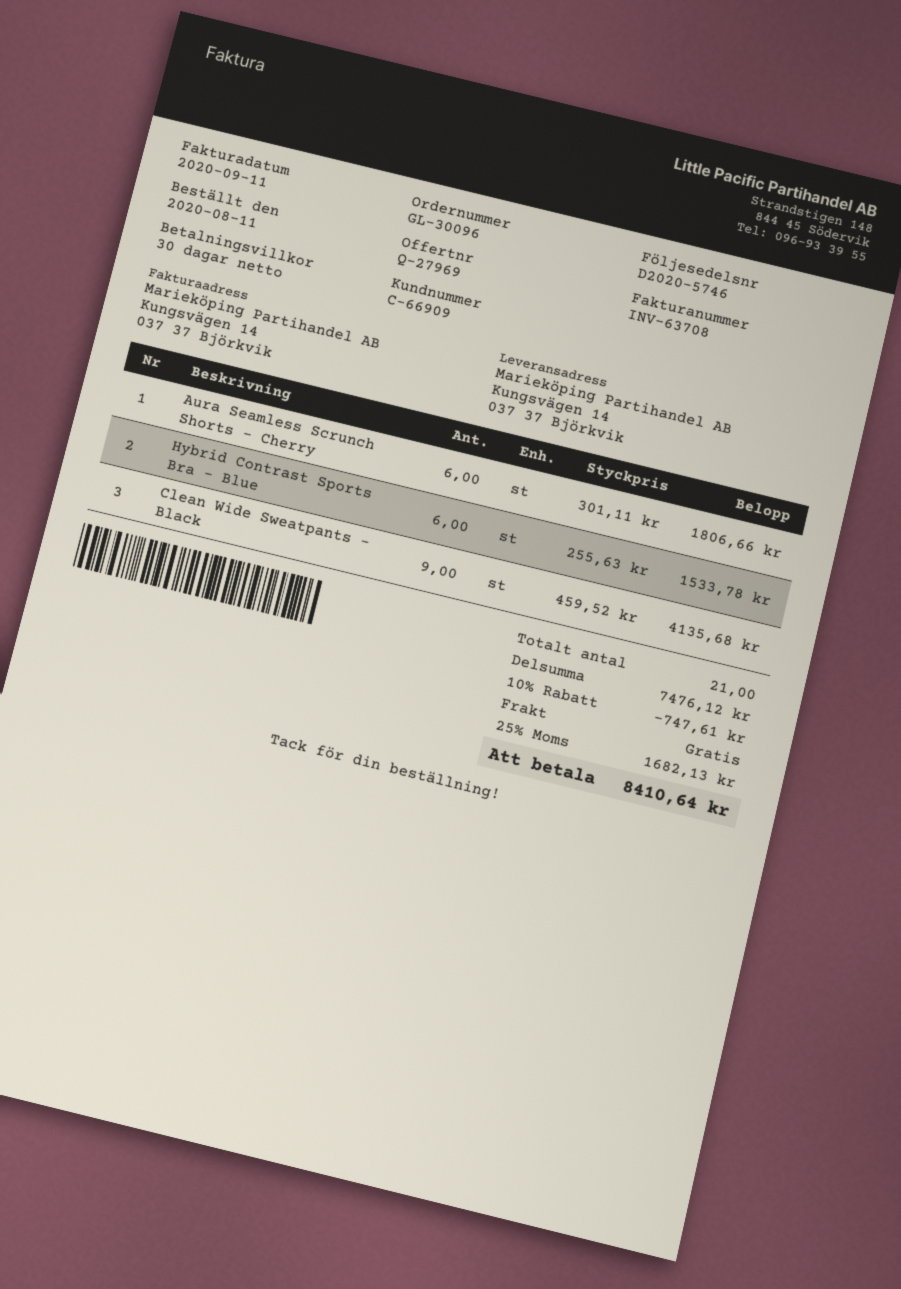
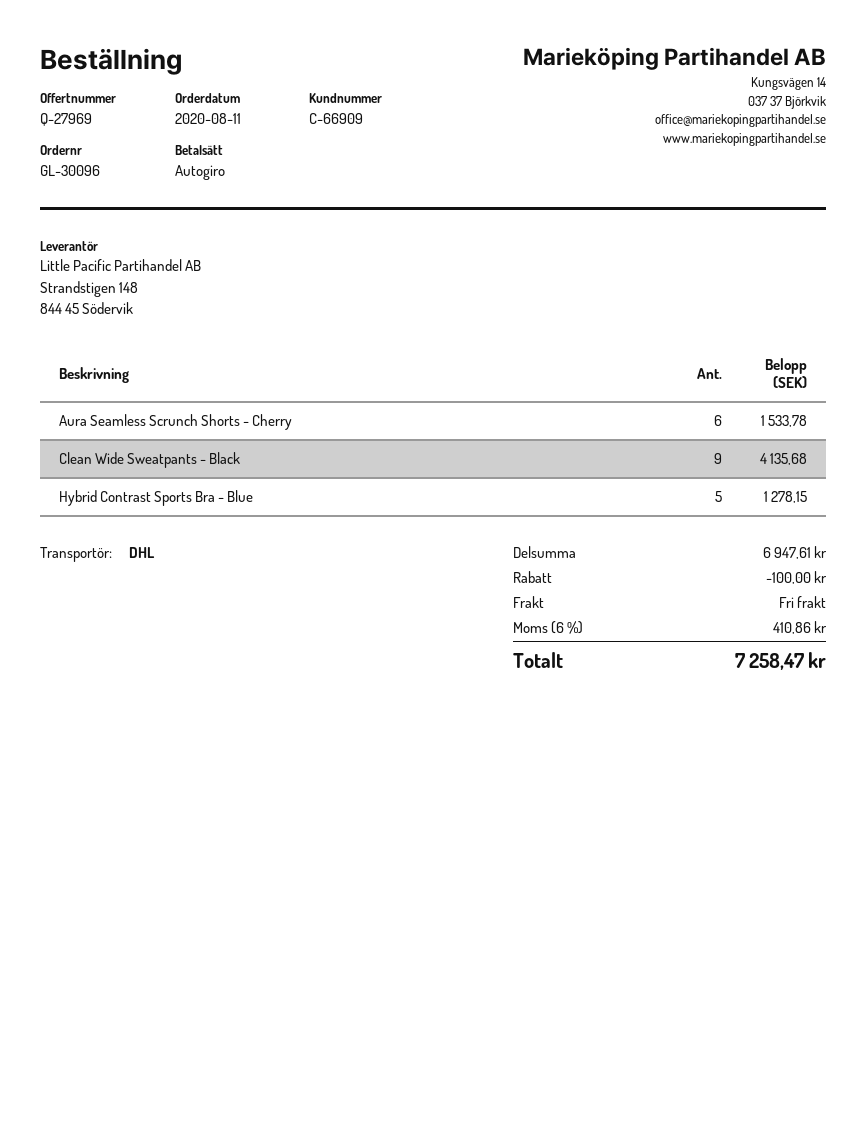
Aura Seamless Scrunch Shorts - Cherry: 6 for 1806.66 -> 6 for 1533.78
Hybrid Contrast Sports Bra - Blue: 6 for 1533.78 -> 5 for 1278.15
subtotal: 7476.12 -> 6947.61
discount: 747.61 -> 100.00
tax: 25% = 1682.13 -> 6% = 410.86
total: 8410.64 -> 7258.47

